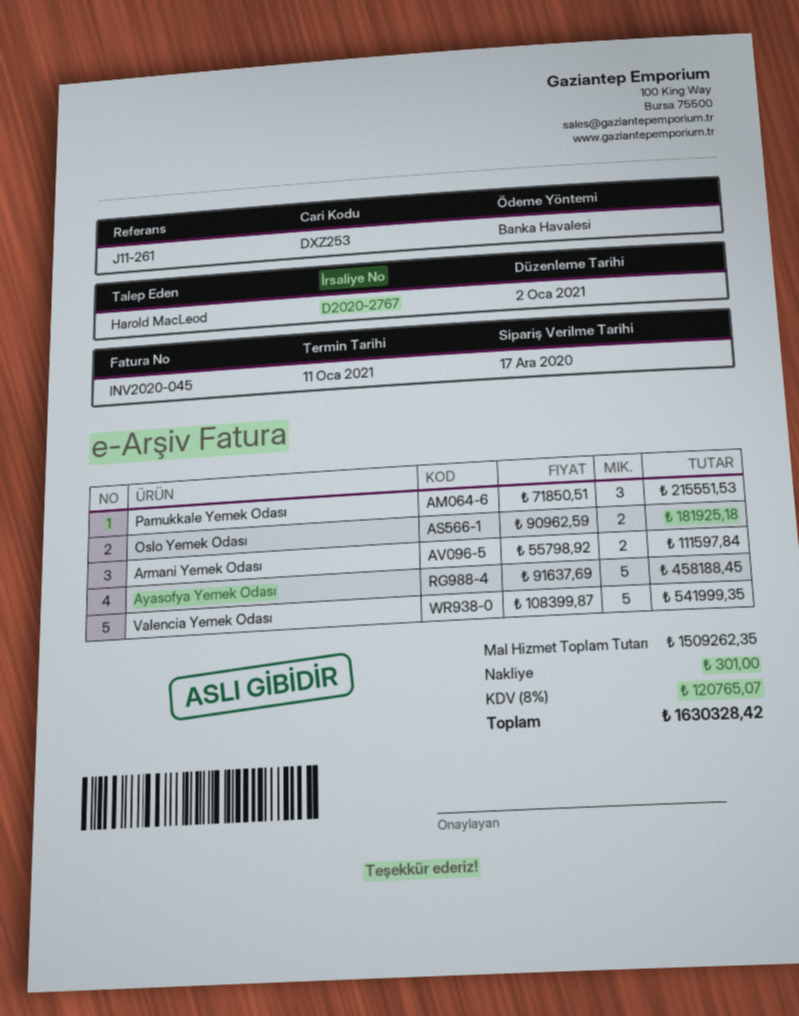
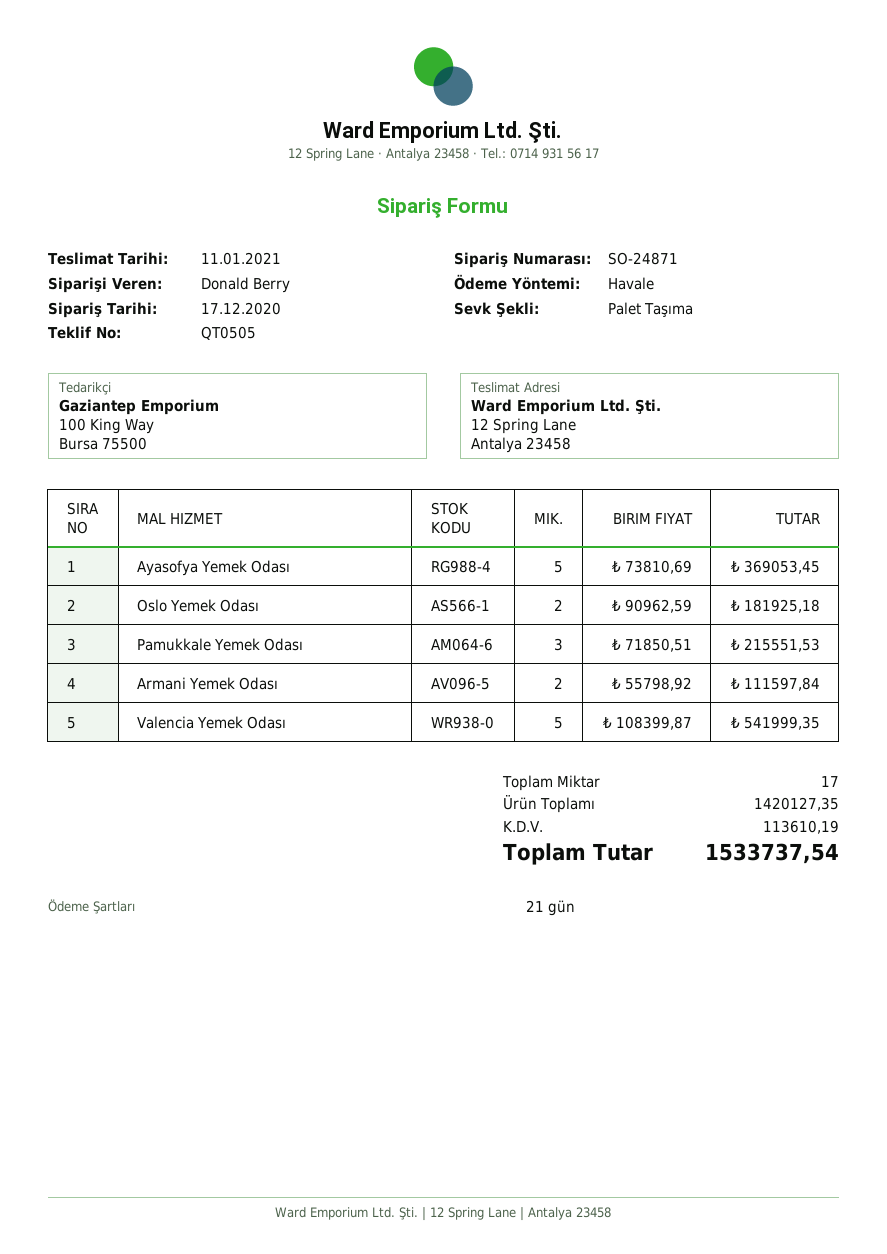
ordered by: Harold MacLeod -> Donald Berry
Ayasofya Yemek Odası: 5 x 91637.69 = 458188.45 -> 5 x 73810.69 = 369053.45
subtotal: 1509262.35 -> 1420127.35
shipping: 301.00 -> none
tax: 120765.07 -> 113610.19
total: 1630328.42 -> 1533737.54

